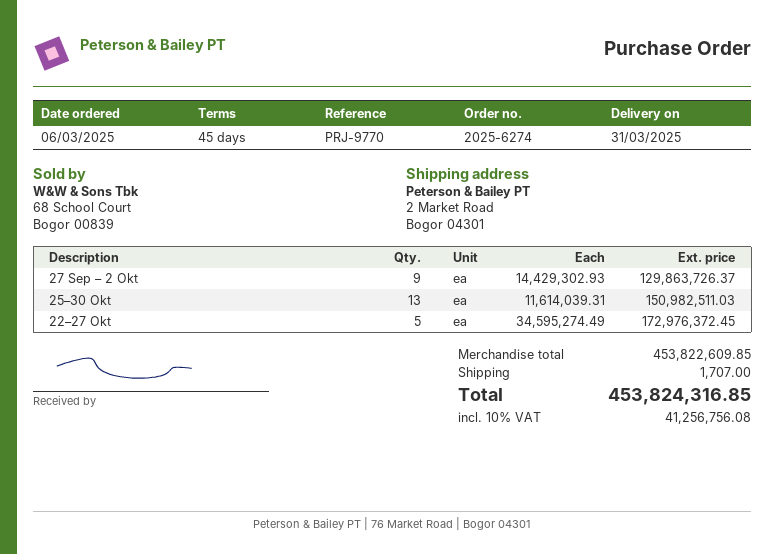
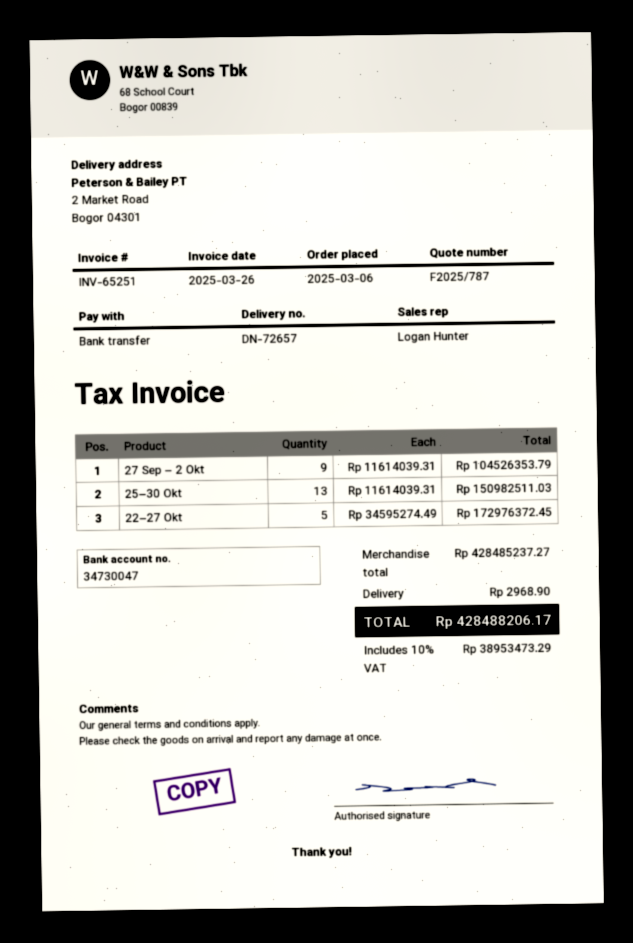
27 Sep – 2 Okt: 9 x 14429302.93 = 129863726.37 -> 9 x 11614039.31 = 104526353.79
subtotal: 453822609.85 -> 428485237.27
shipping: 1707.00 -> 2968.90
tax: 10% = 41256756.08 -> 10% = 38953473.29
total: 453824316.85 -> 428488206.17

